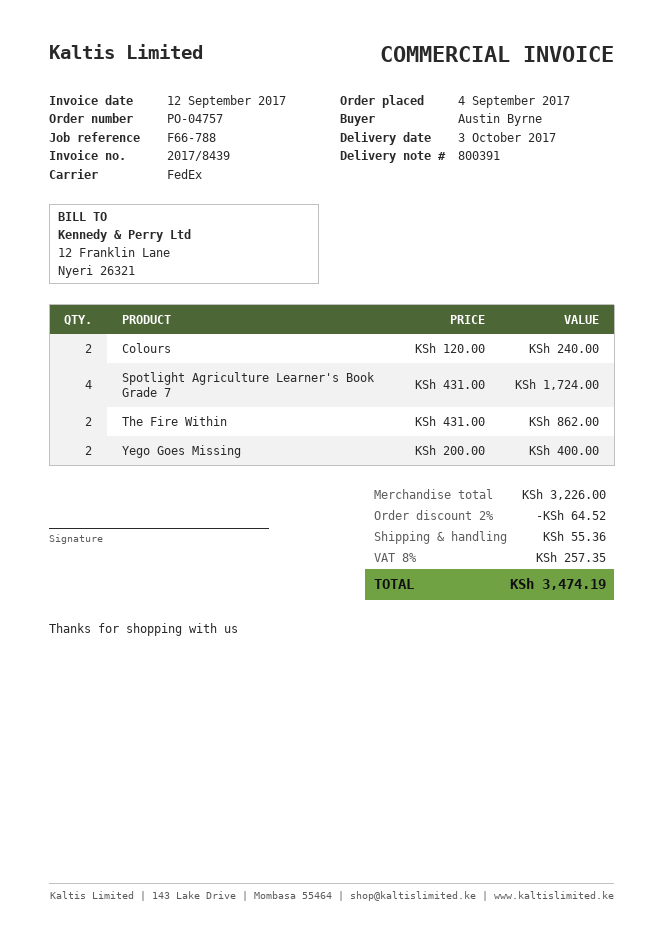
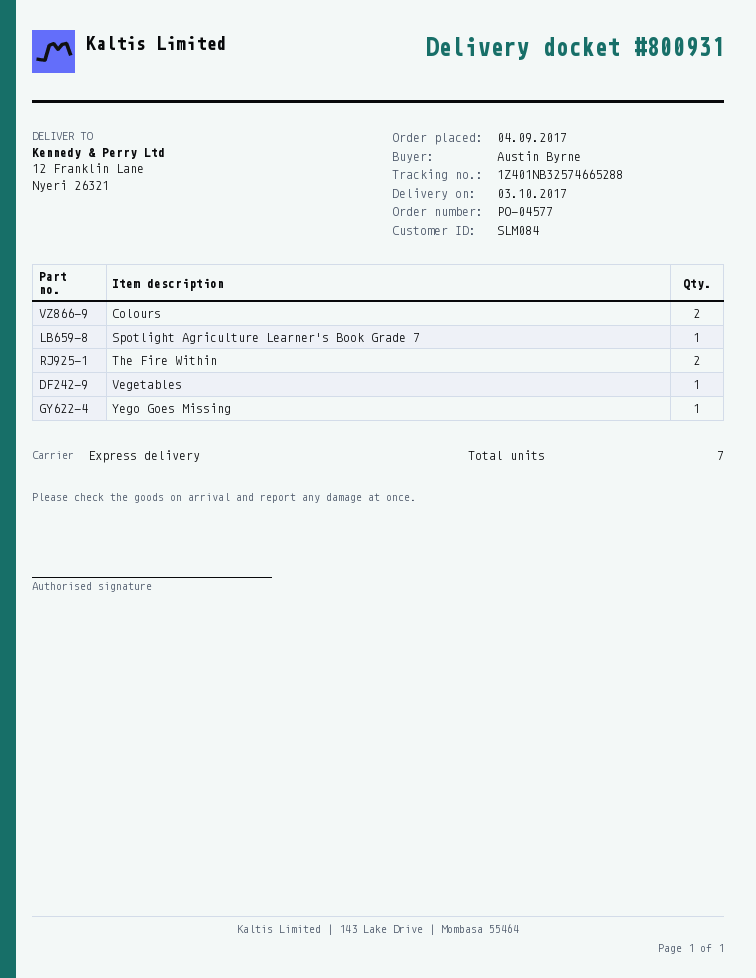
order number: PO-04757 -> PO-04577
delivery note number: 800391 -> 800931
shipping method: FedEx -> express
Spotlight Agriculture Learner's Book Grade 7: 4 -> 1
Yego Goes Missing: 2 -> 1
Vegetables: none -> 1

